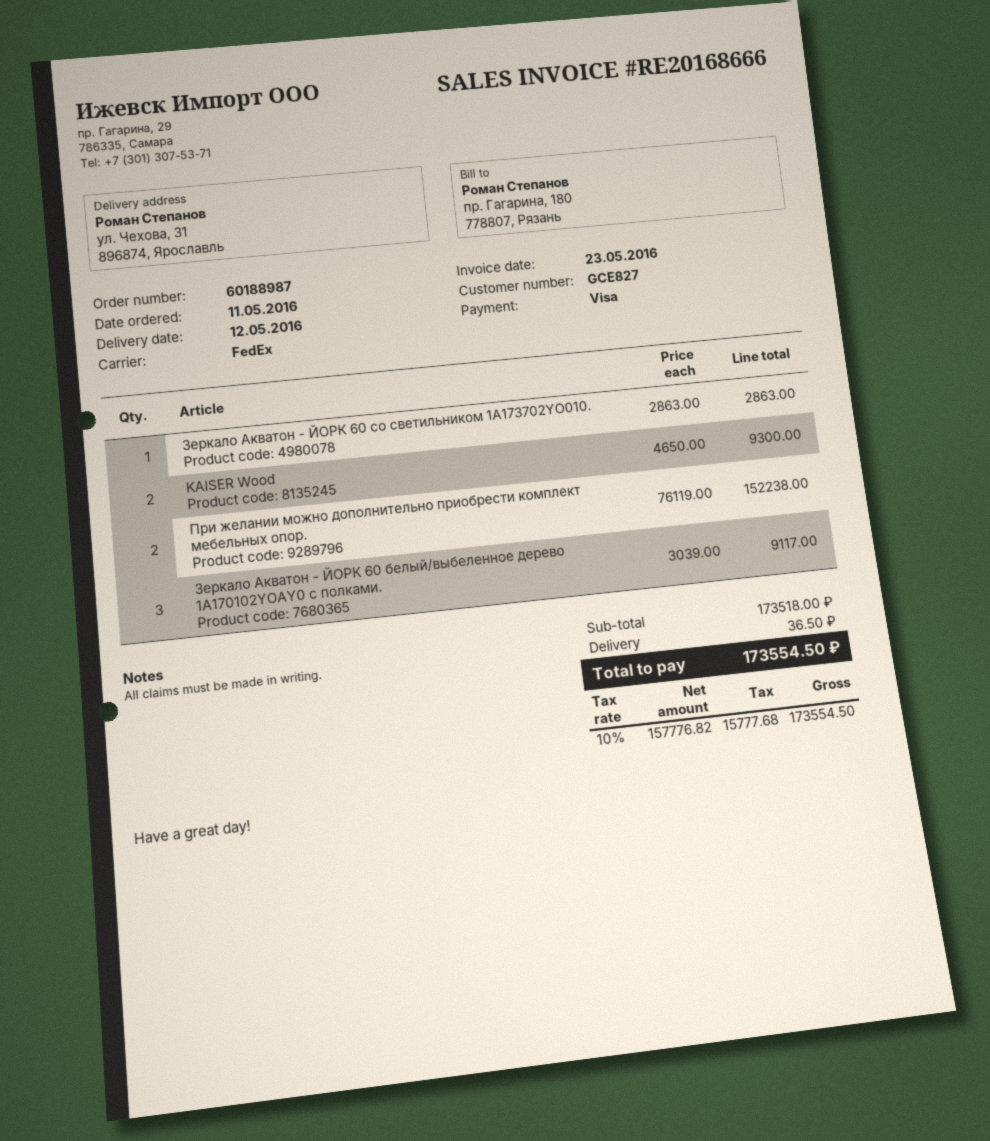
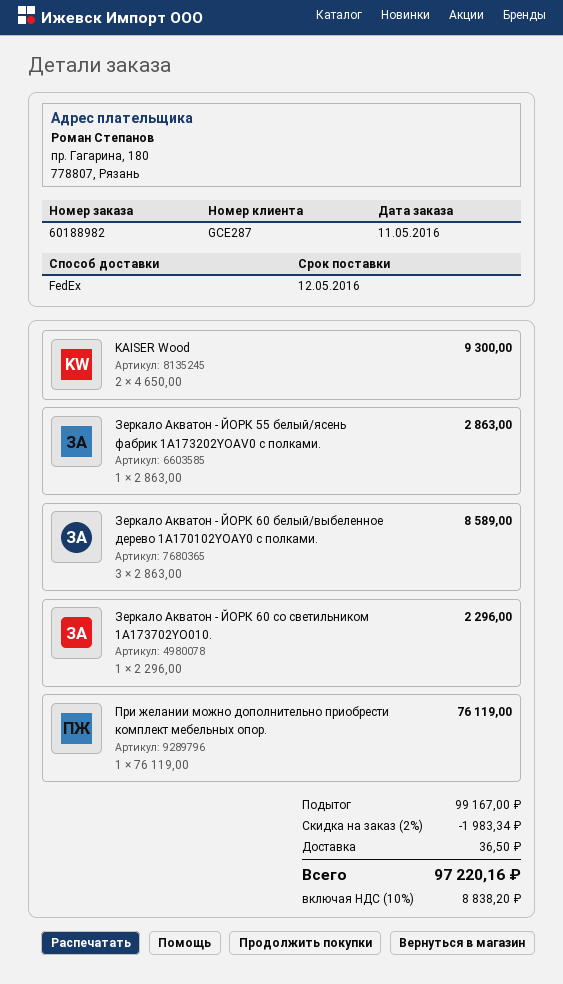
order number: 60188987 -> 60188982
customer number: GCE827 -> GCE287
Зеркало Акватон - ЙОРК 60 со светильником 1A173702YO010.: 1 x 2863.00 = 2863.00 -> 1 x 2296.00 = 2296.00
При желании можно дополнительно приобрести комплект мебельных опор.: 2 x 76119.00 = 152238.00 -> 1 x 76119.00 = 76119.00
Зеркало Акватон - ЙОРК 60 белый/выбеленное дерево 1A170102YOAY0 с полками.: 3 x 3039.00 = 9117.00 -> 3 x 2863.00 = 8589.00
Зеркало Акватон - ЙОРК 55 белый/ясень фабрик 1A173202YOAV0 с полками.: none -> 1 x 2863.00 = 2863.00
subtotal: 173518.00 -> 99167.00
discount: none -> 2% = 1983.34
tax: 10% = 15777.68 -> 10% = 8838.20
total: 173554.50 -> 97220.16

